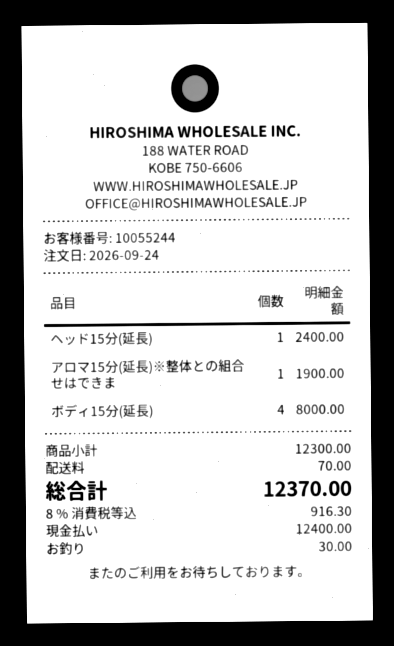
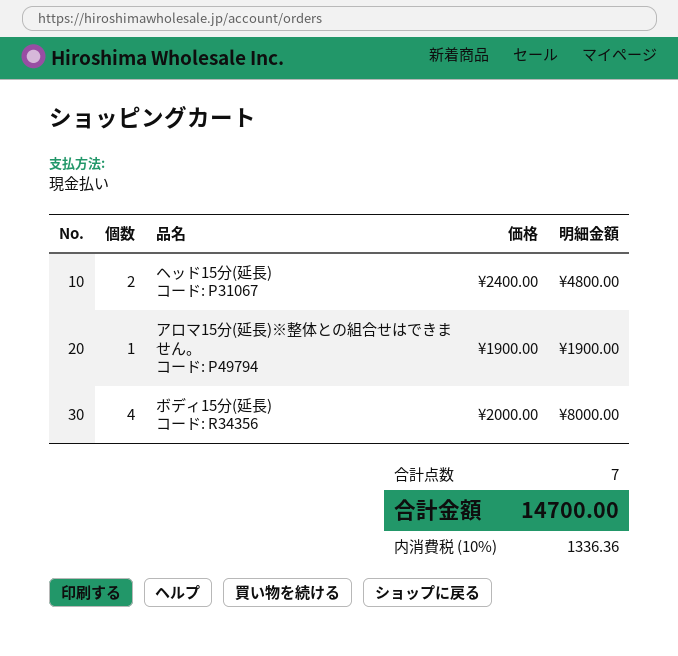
ヘッド15分(延長): 1 for 2400.00 -> 2 for 4800.00
shipping: 70.00 -> none
tax: 8% = 916.30 -> 10% = 1336.36
total: 12370.00 -> 14700.00

